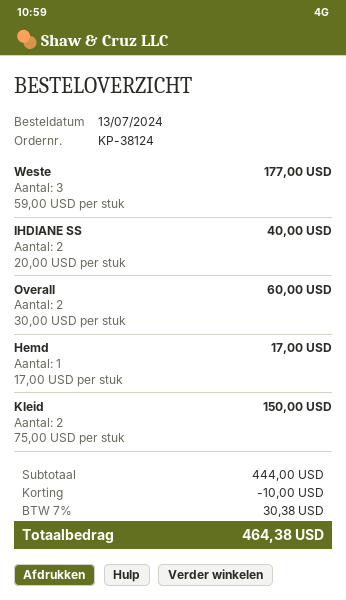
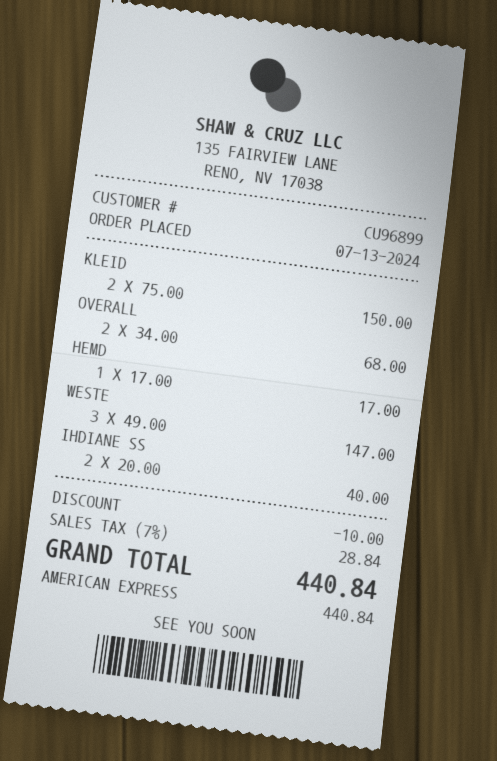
Weste: 3 x 59.00 = 177.00 -> 3 x 49.00 = 147.00
Overall: 2 x 30.00 = 60.00 -> 2 x 34.00 = 68.00
tax: 7% = 30.38 -> 7% = 28.84
total: 464.38 -> 440.84

